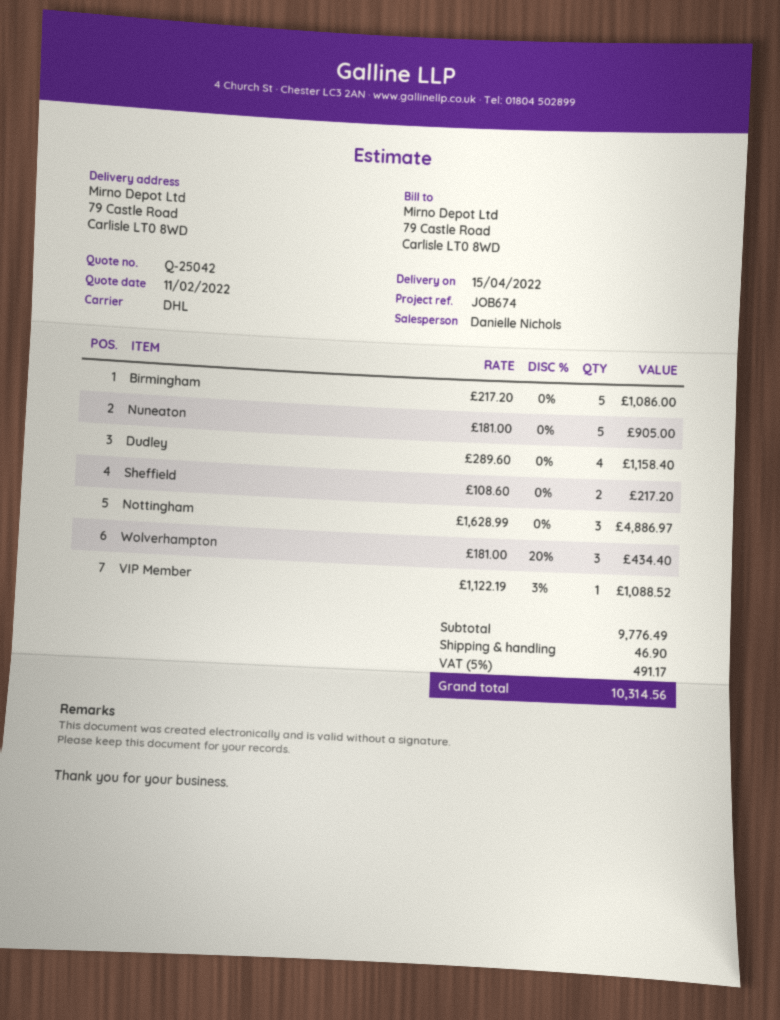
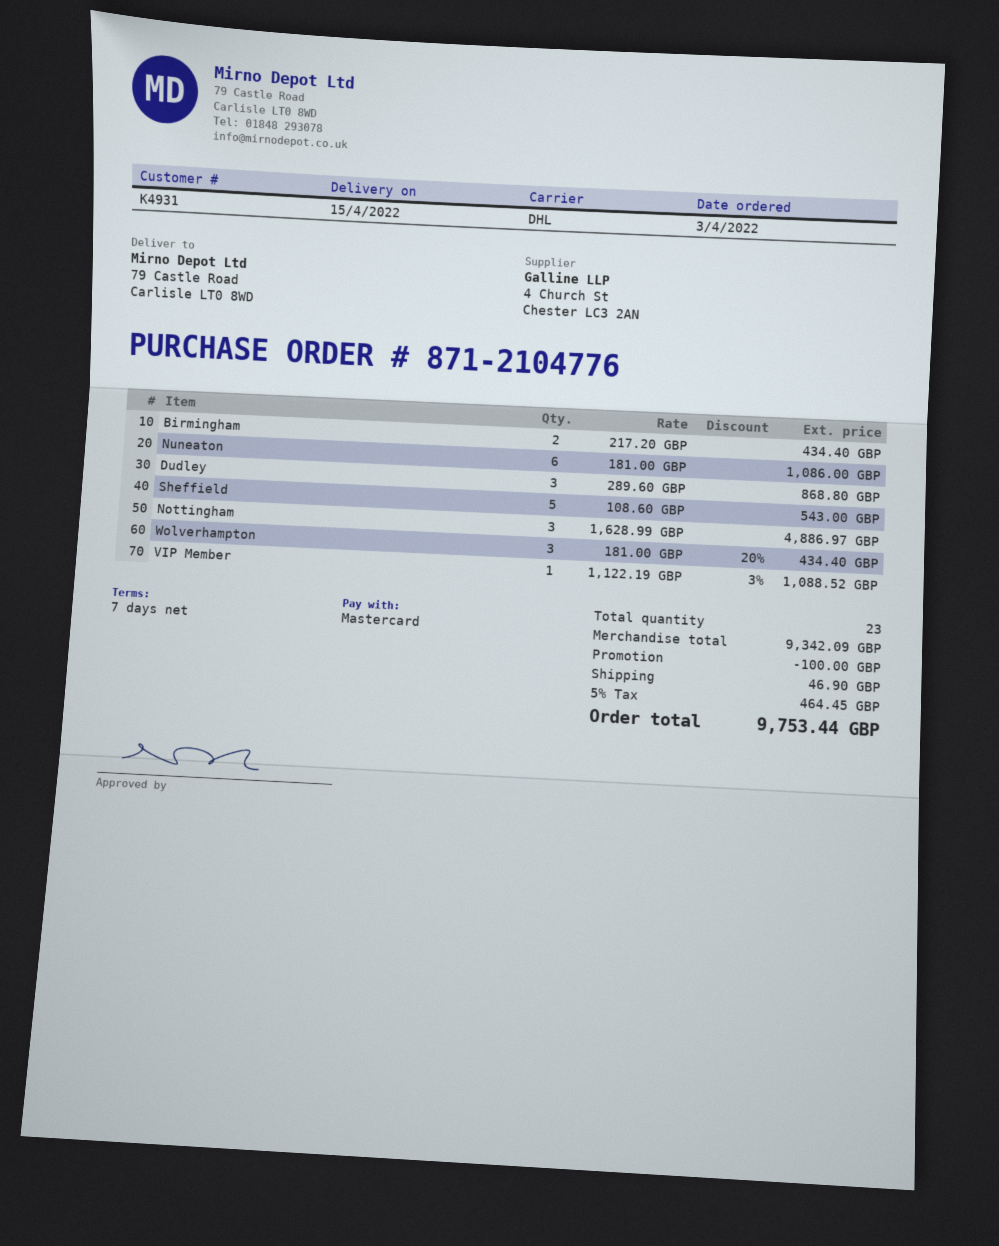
Birmingham: 5 x 217.20 = 1086.00 -> 2 x 217.20 = 434.40
Nuneaton: 5 x 181.00 = 905.00 -> 6 x 181.00 = 1086.00
Dudley: 4 x 289.60 = 1158.40 -> 3 x 289.60 = 868.80
Sheffield: 2 x 108.60 = 217.20 -> 5 x 108.60 = 543.00
subtotal: 9776.49 -> 9342.09
discount: none -> 100.00
tax: 5% = 491.17 -> 5% = 464.45
total: 10314.56 -> 9753.44

